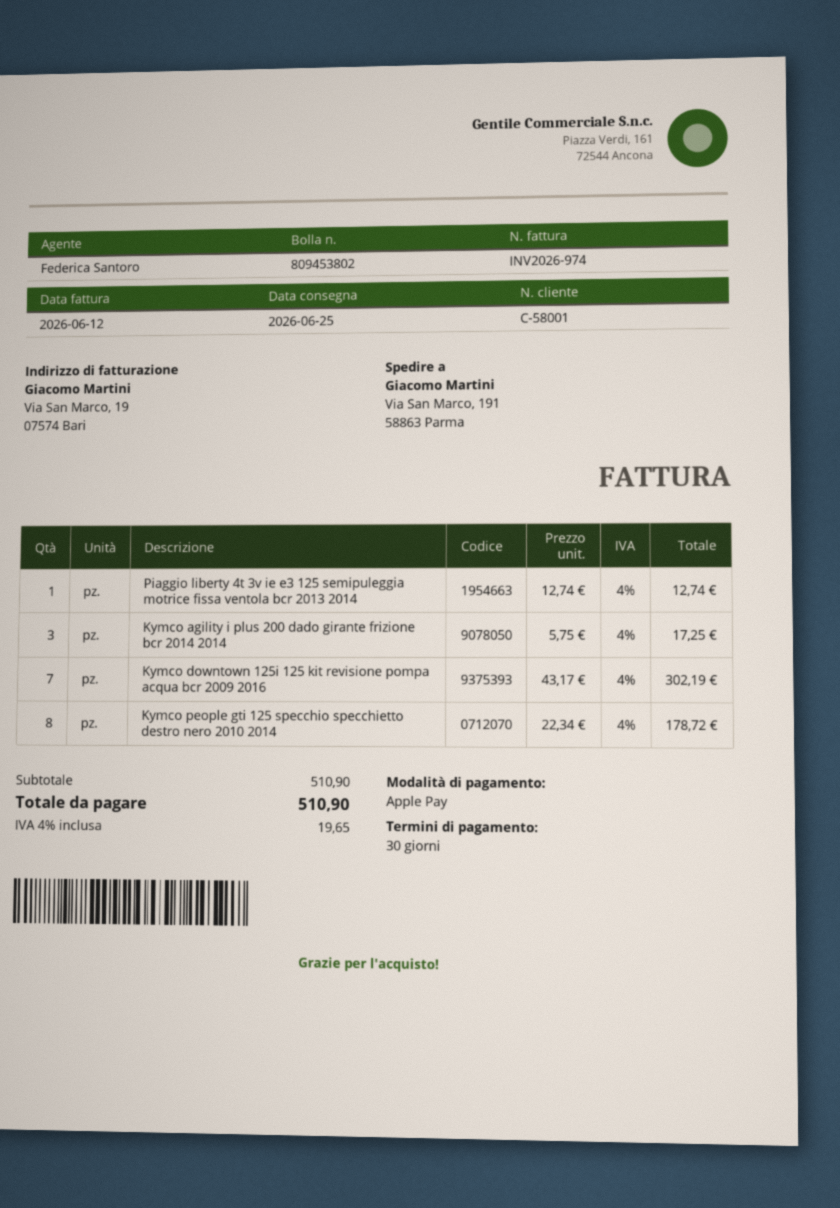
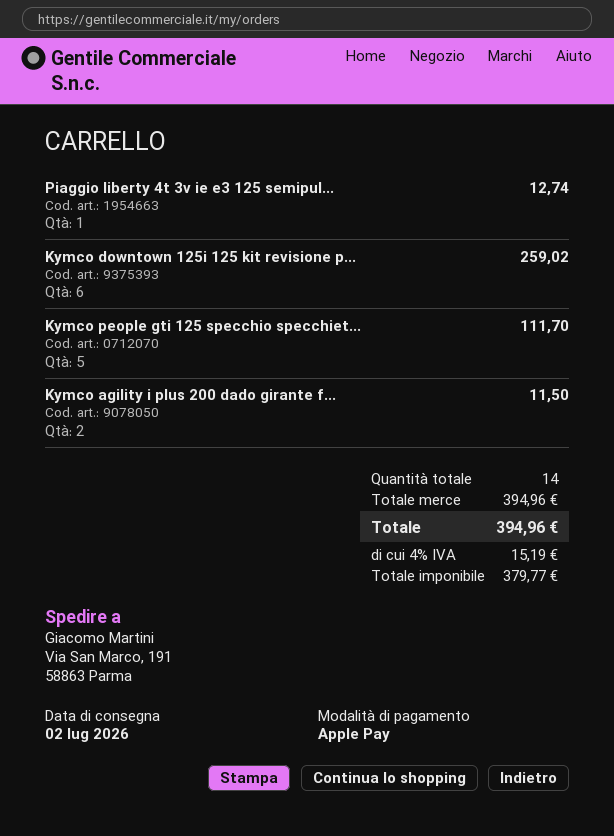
delivery date: 2026-06-25 -> 2026-07-02
Kymco agility i plus 200 dado girante frizione bcr 2014 2014: 3 for 17.25 -> 2 for 11.50
Kymco downtown 125i 125 kit revisione pompa acqua bcr 2009 2016: 7 for 302.19 -> 6 for 259.02
Kymco people gti 125 specchio specchietto destro nero 2010 2014: 8 for 178.72 -> 5 for 111.70
subtotal: 510.90 -> 394.96
tax: 4% = 19.65 -> 4% = 15.19
total: 510.90 -> 394.96

